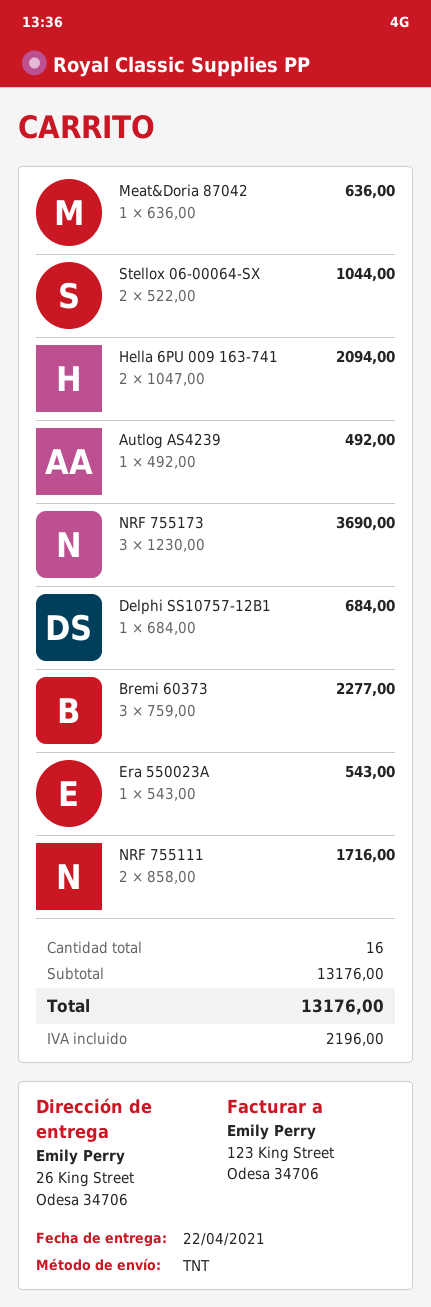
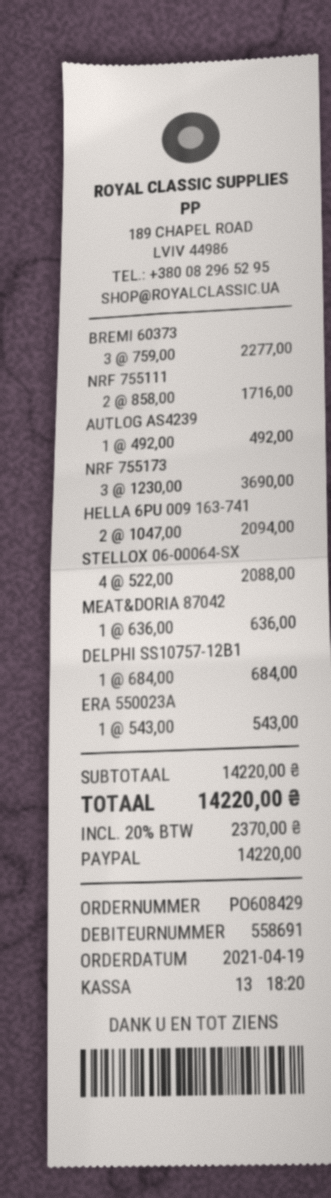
Stellox 06-00064-SX: 2 x 522.00 = 1044.00 -> 4 x 522.00 = 2088.00
subtotal: 13176.00 -> 14220.00
tax: 2196.00 -> 2370.00
total: 13176.00 -> 14220.00

